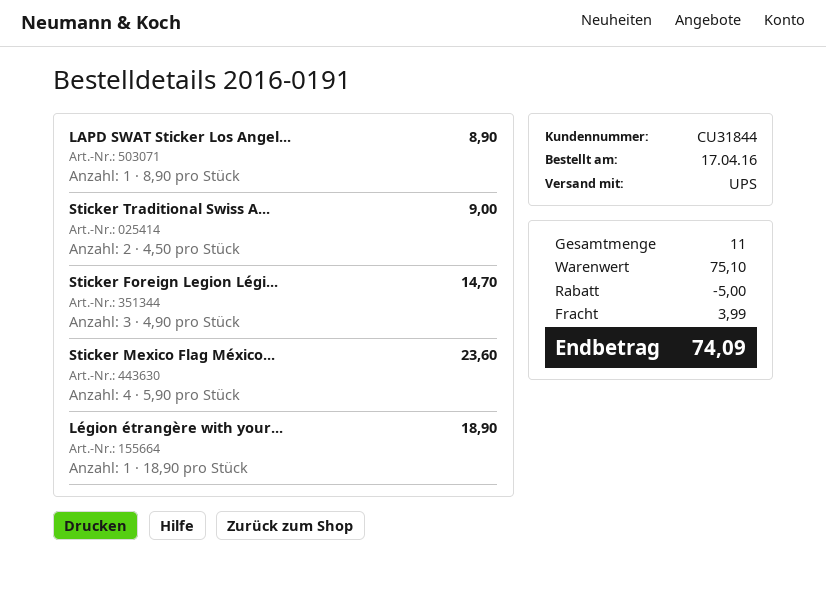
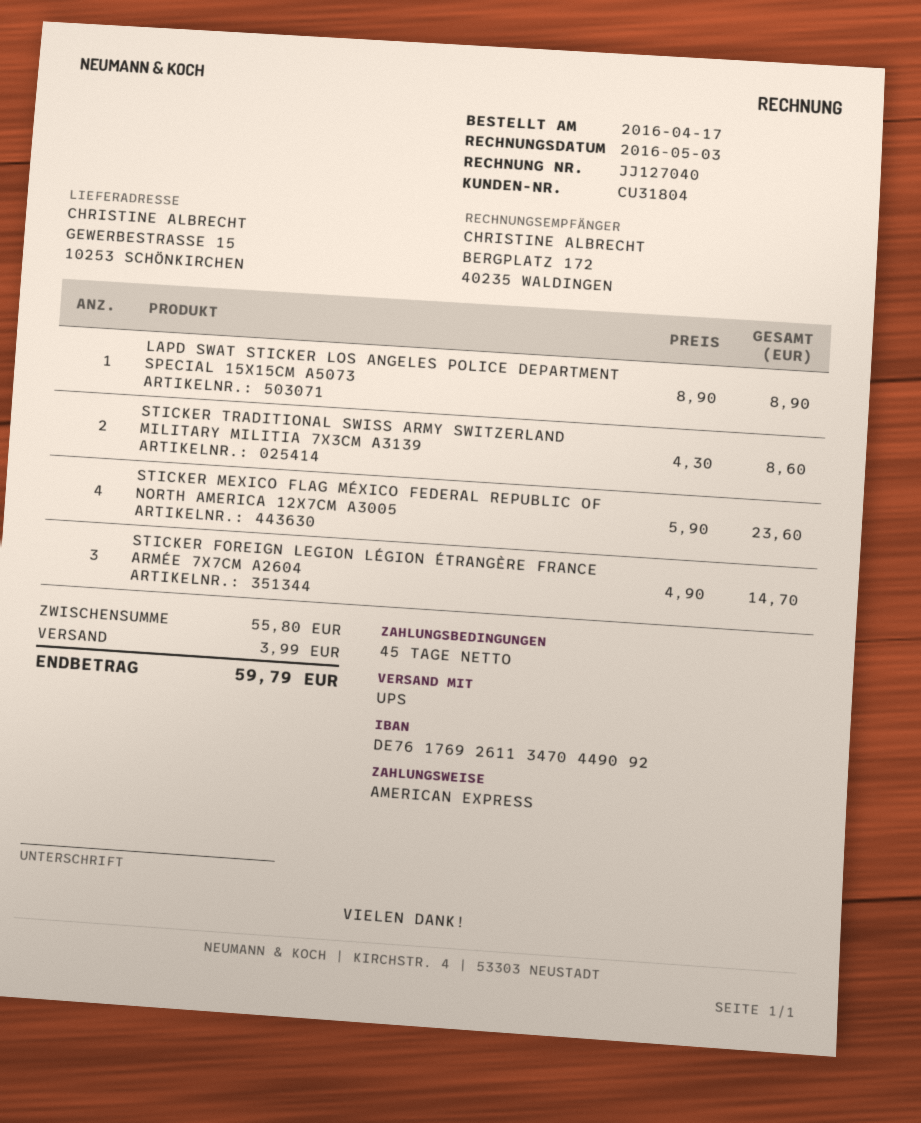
customer number: CU31844 -> CU31804
Sticker Traditional Swiss A...: 2 x 4.50 = 9.00 -> 2 x 4.30 = 8.60
Légion étrangère with your...: 1 x 18.90 = 18.90 -> none
subtotal: 75.10 -> 55.80
discount: 5.00 -> none
total: 74.09 -> 59.79

